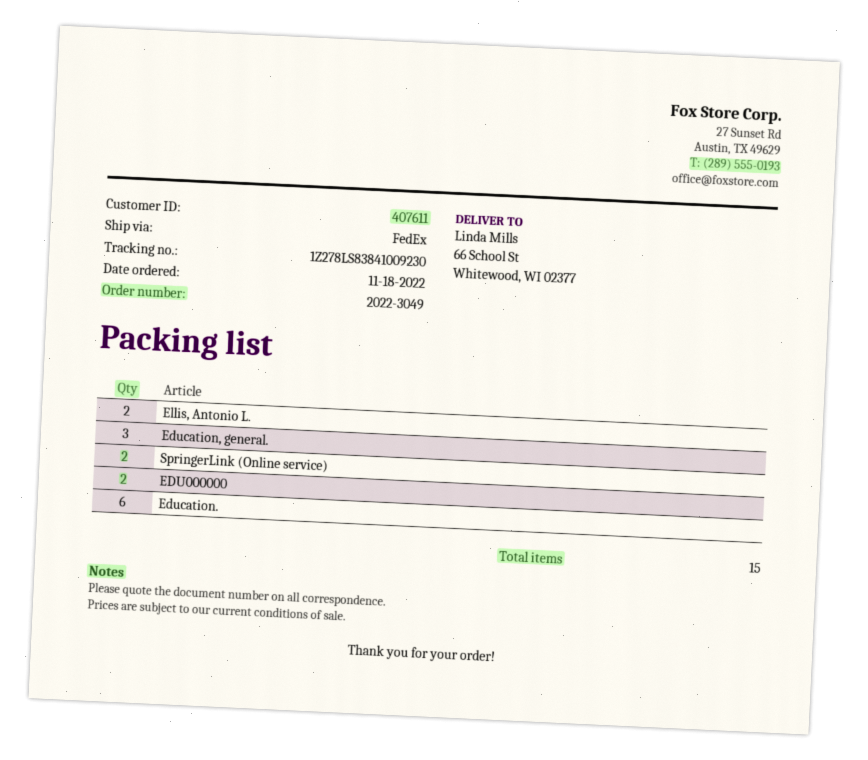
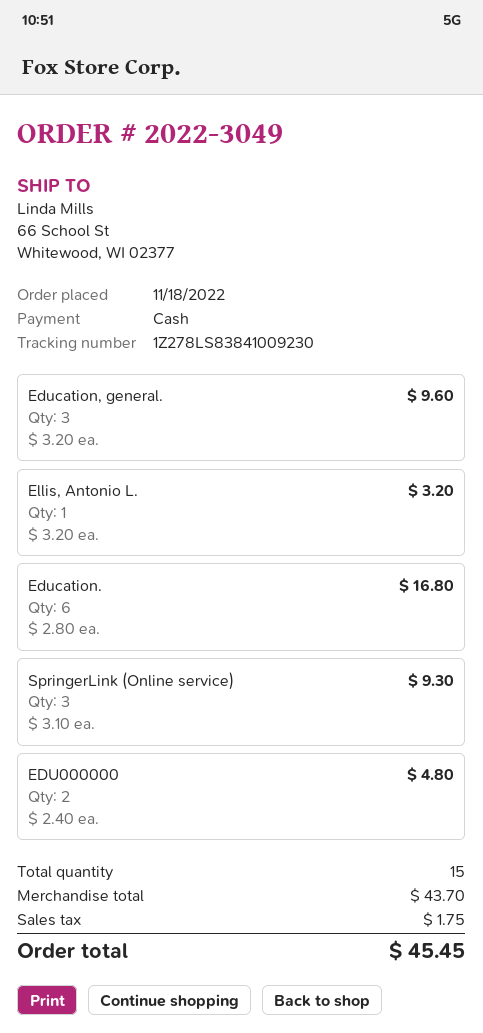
Ellis, Antonio L.: 2 -> 1
SpringerLink (Online service): 2 -> 3

